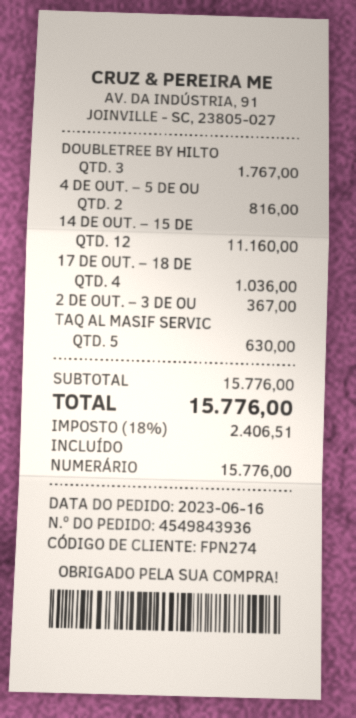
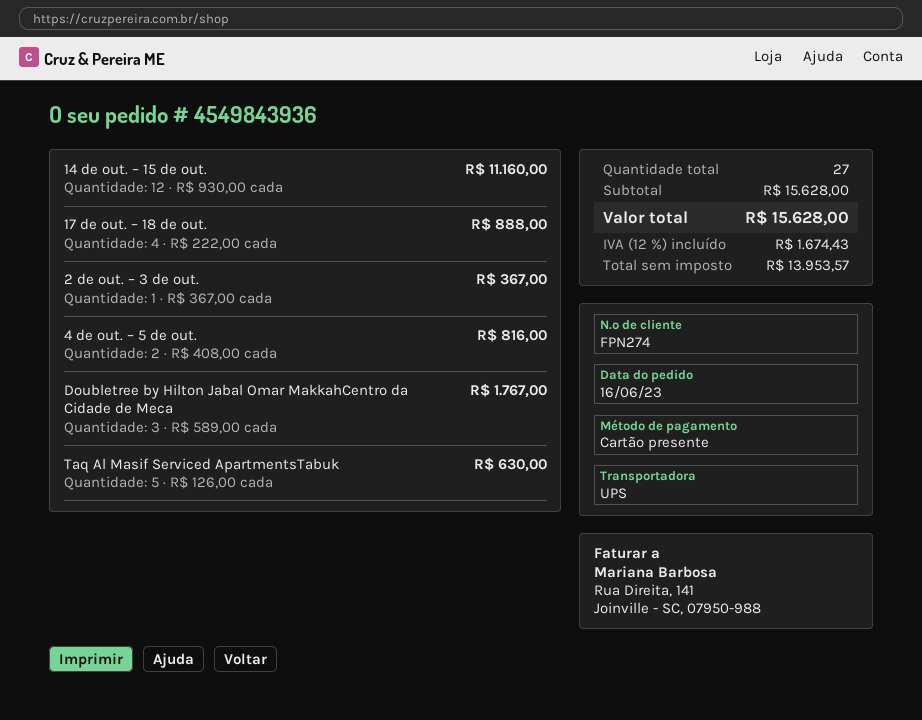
payment method: cash -> gift card
17 DE OUT. – 18 DE: 4 for 1036.00 -> 4 for 888.00
subtotal: 15776.00 -> 15628.00
tax: 18% = 2406.51 -> 12% = 1674.43
total: 15776.00 -> 15628.00

